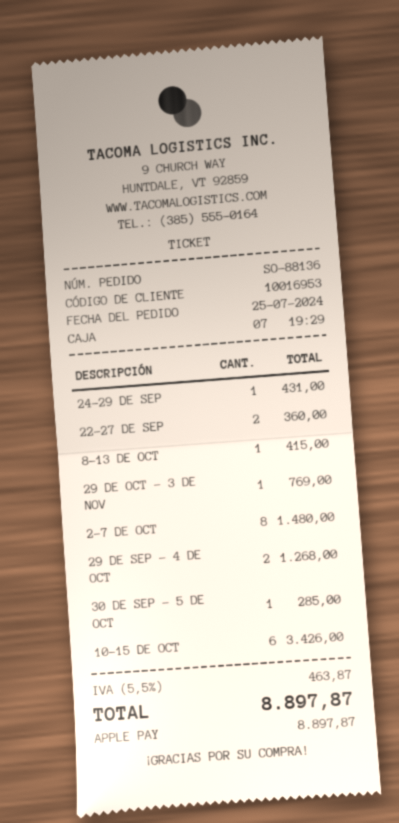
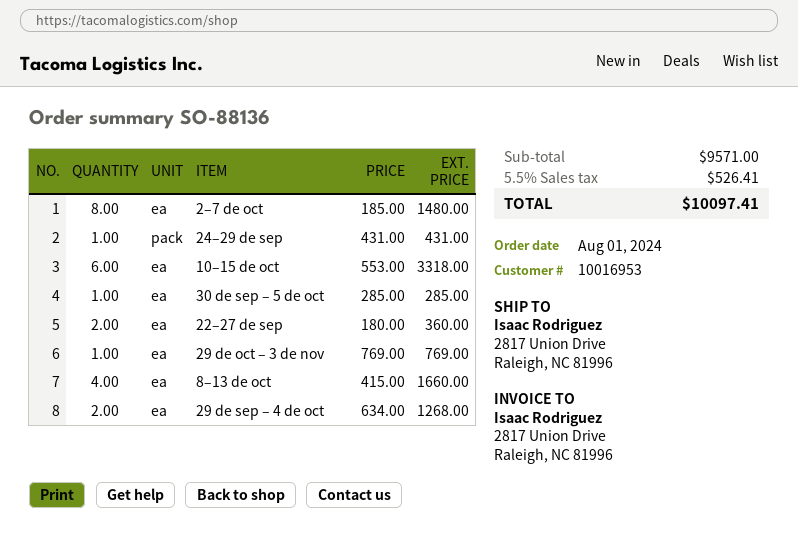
order date: 2024-07-25 -> 2024-08-01
8–13 DE OCT: 1 for 415.00 -> 4 for 1660.00
10–15 DE OCT: 6 for 3426.00 -> 6 for 3318.00
tax: 5.5% = 463.87 -> 5.5% = 526.41
total: 8897.87 -> 10097.41

